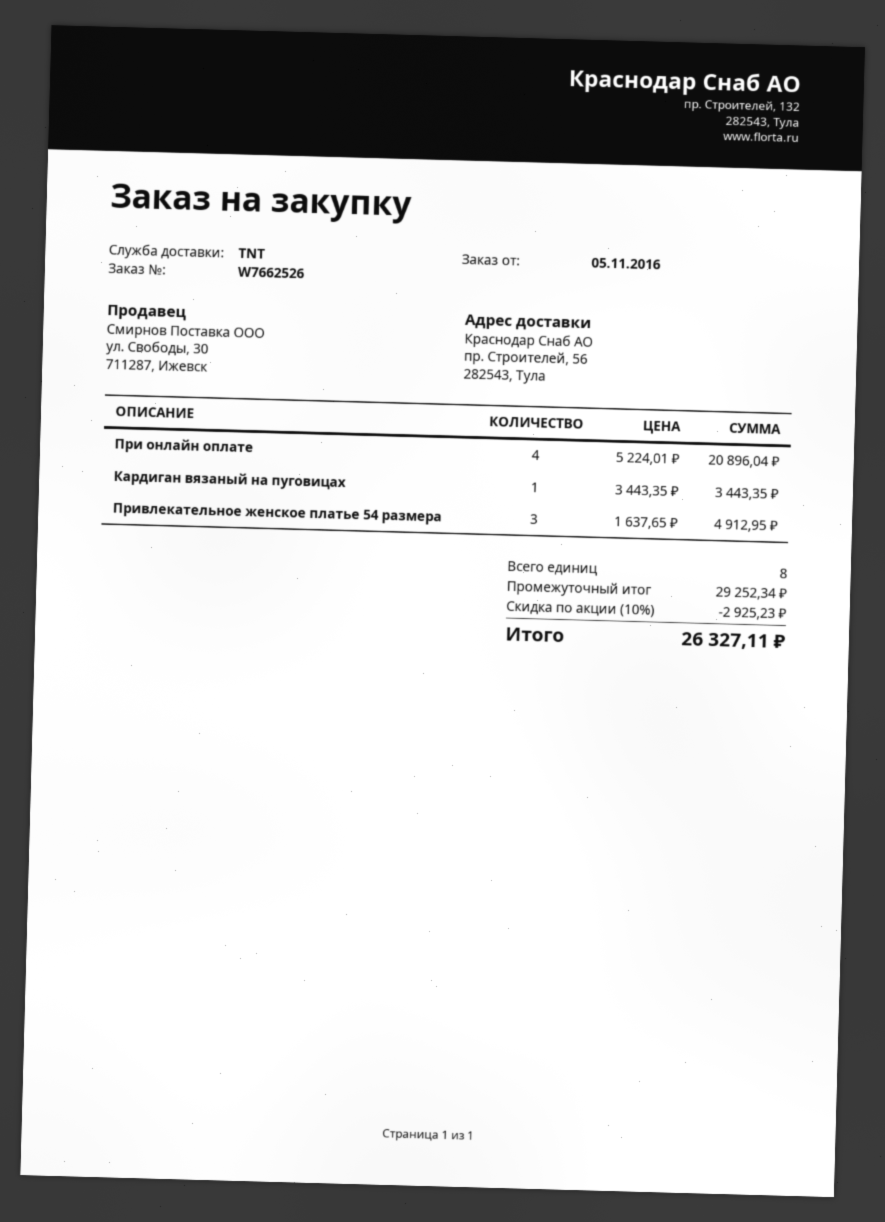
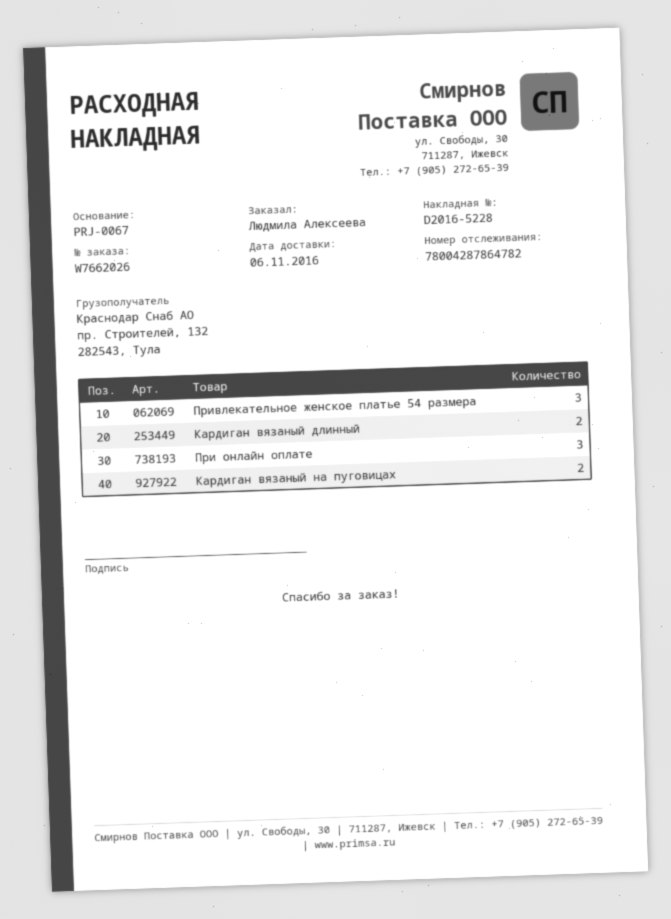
order number: W7662526 -> W7662026
ship to: пр. Строителей, 56, 282543, Тула -> пр. Строителей, 132, 282543, Тула
При онлайн оплате: 4 -> 3
Кардиган вязаный на пуговицах: 1 -> 2
Кардиган вязаный длинный: none -> 2

